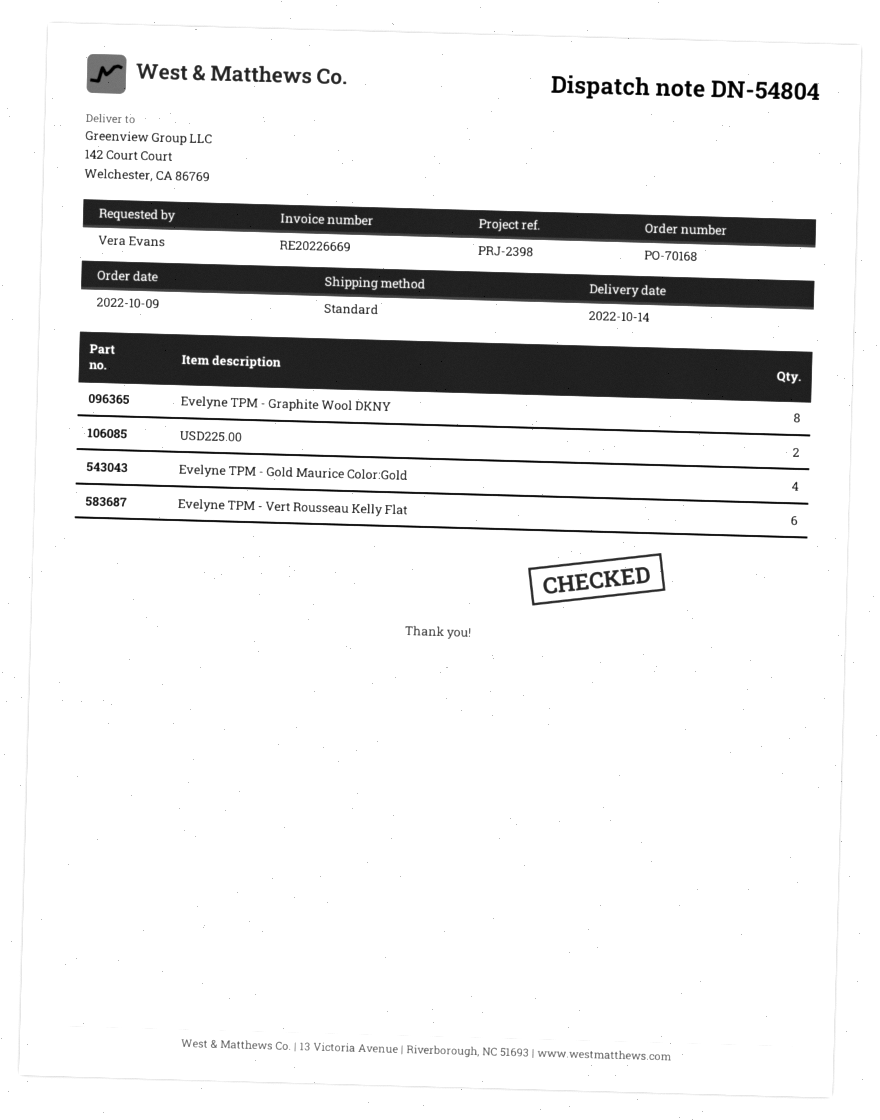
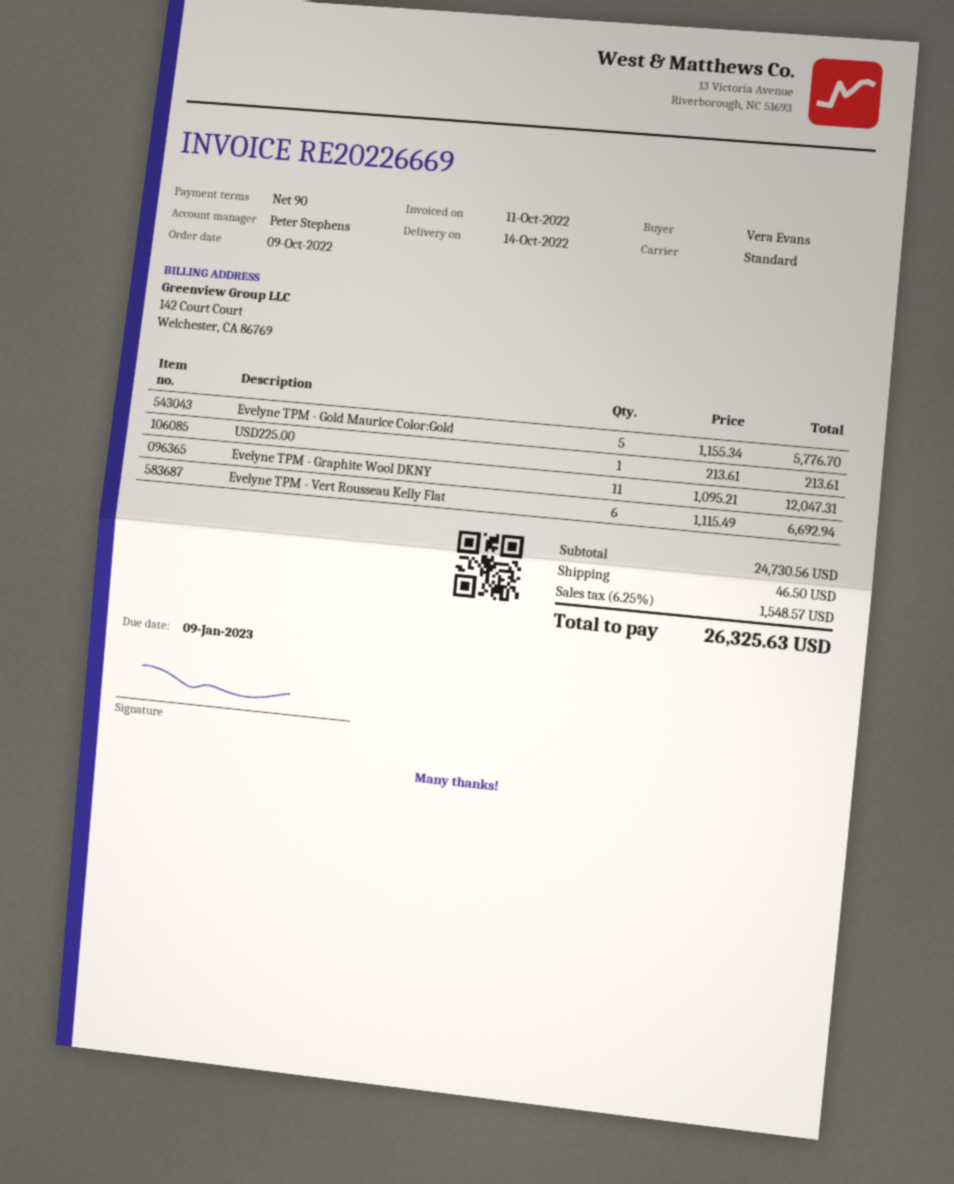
Evelyne TPM - Graphite Wool DKNY: 8 -> 11
USD225.00: 2 -> 1
Evelyne TPM - Gold Maurice Color:Gold: 4 -> 5

